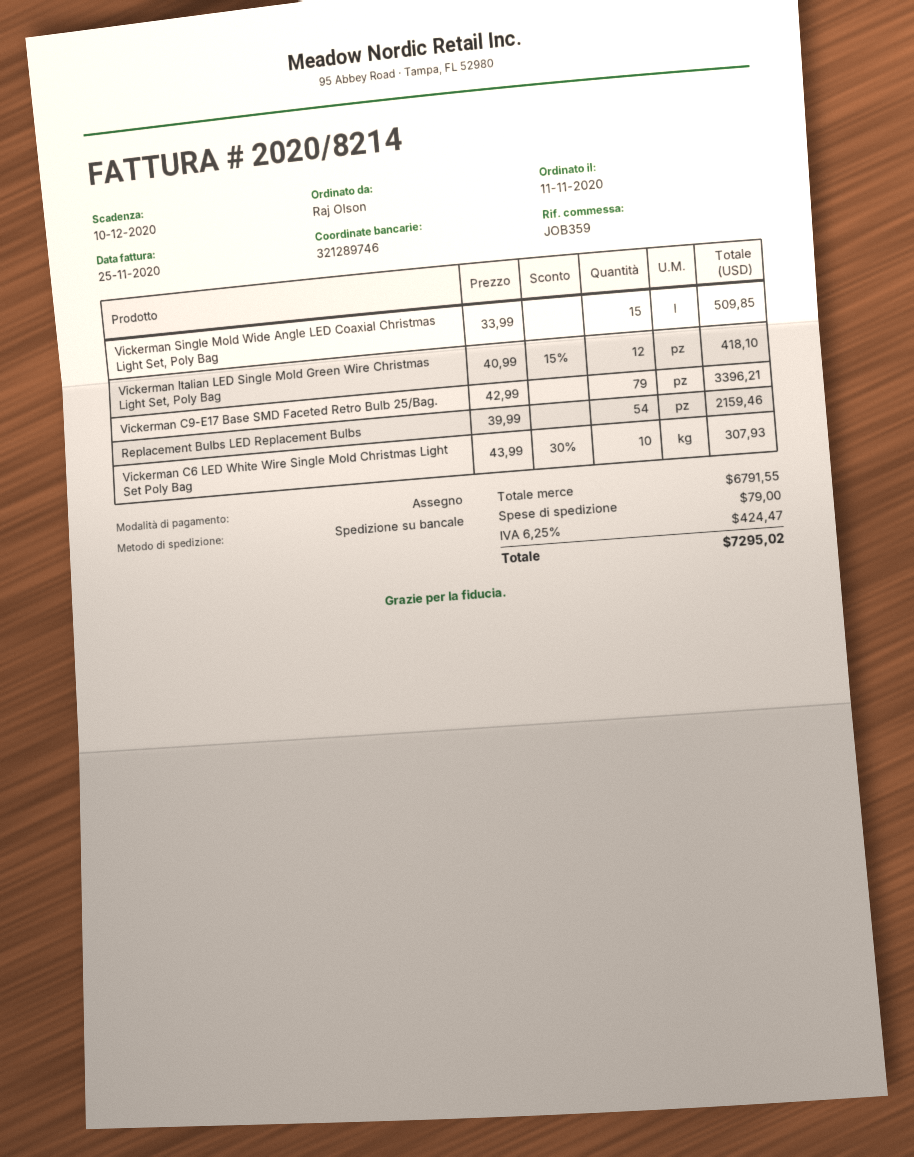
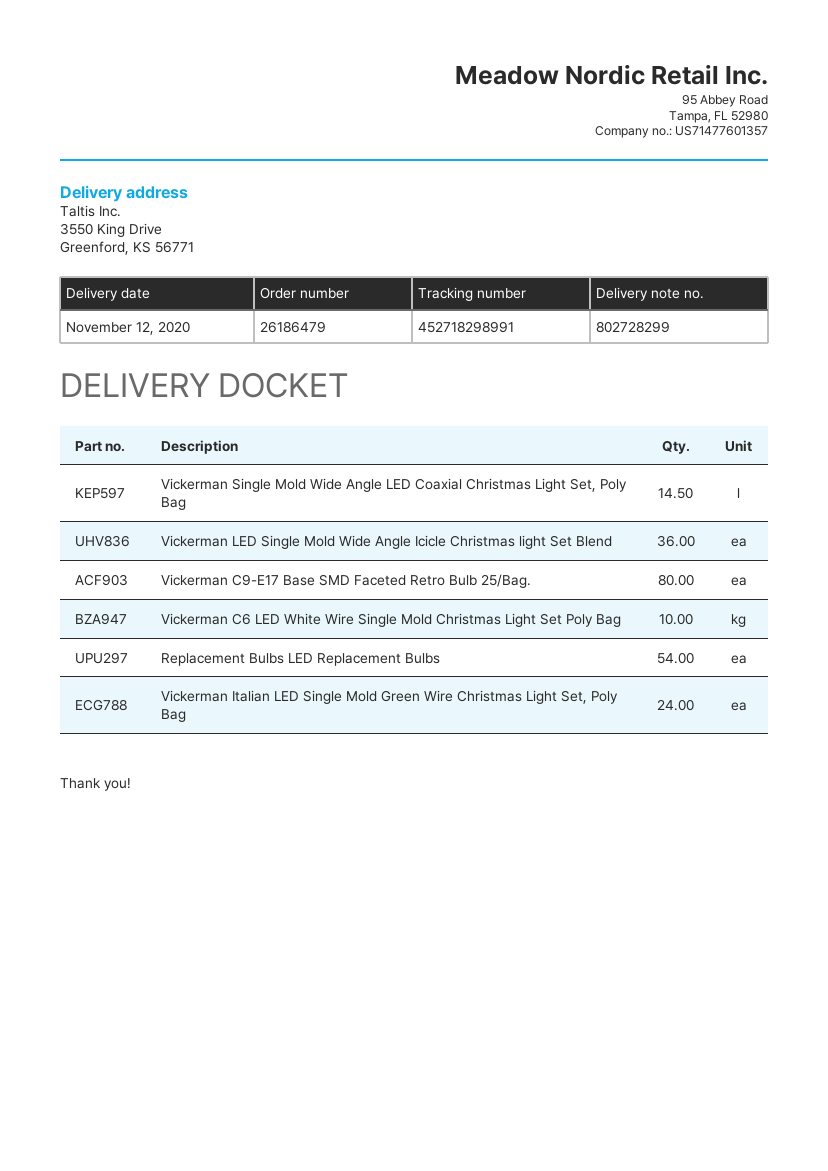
Vickerman Single Mold Wide Angle LED Coaxial Christmas Light Set, Poly Bag: 15 -> 14.5
Vickerman Italian LED Single Mold Green Wire Christmas Light Set, Poly Bag: 12 -> 24
Vickerman C9-E17 Base SMD Faceted Retro Bulb 25/Bag.: 79 -> 80
Vickerman LED Single Mold Wide Angle Icicle Christmas light Set Blend: none -> 36

